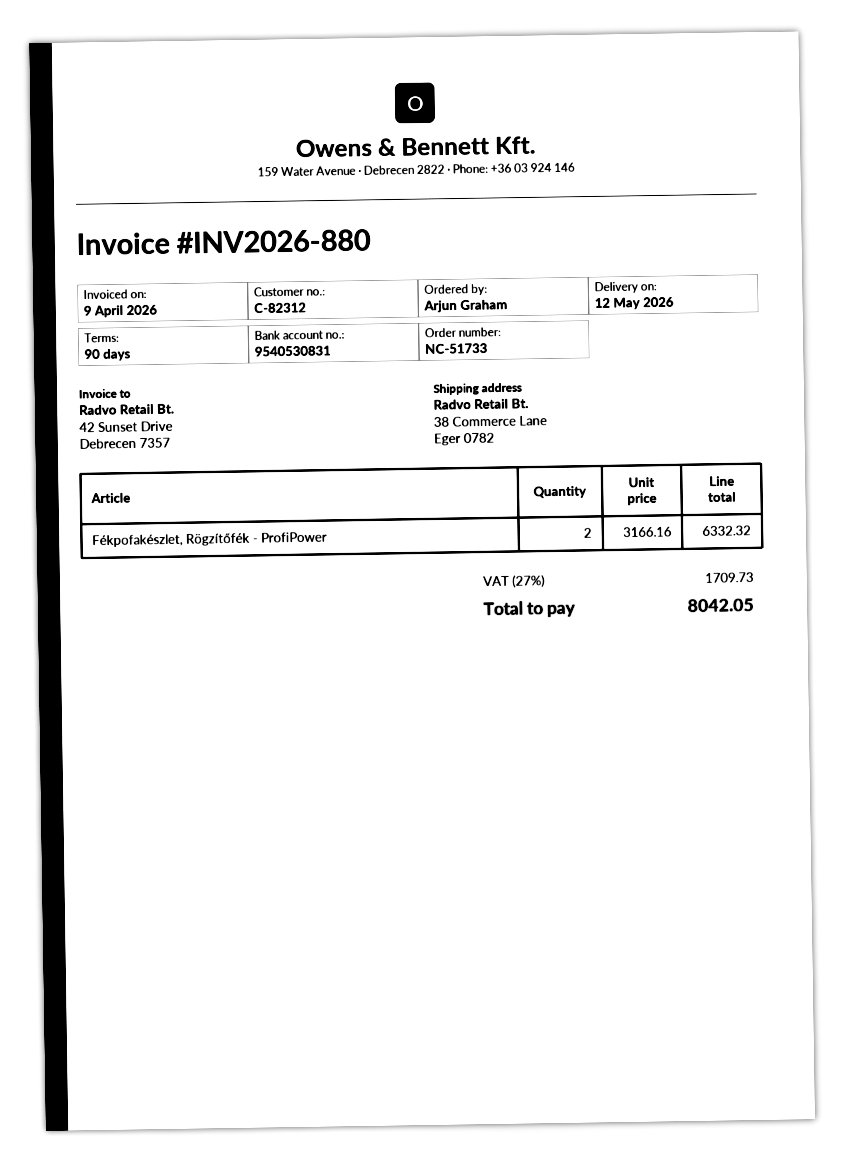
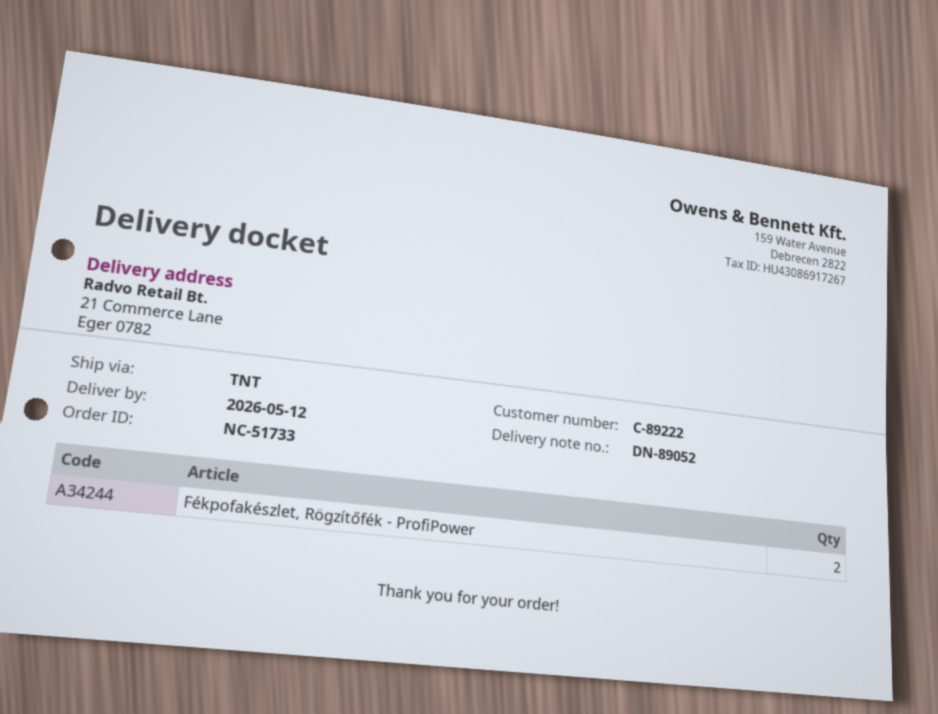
customer number: C-82312 -> C-89222
ship to: 38 Commerce Lane, Eger 0782 -> 21 Commerce Lane, Eger 0782

